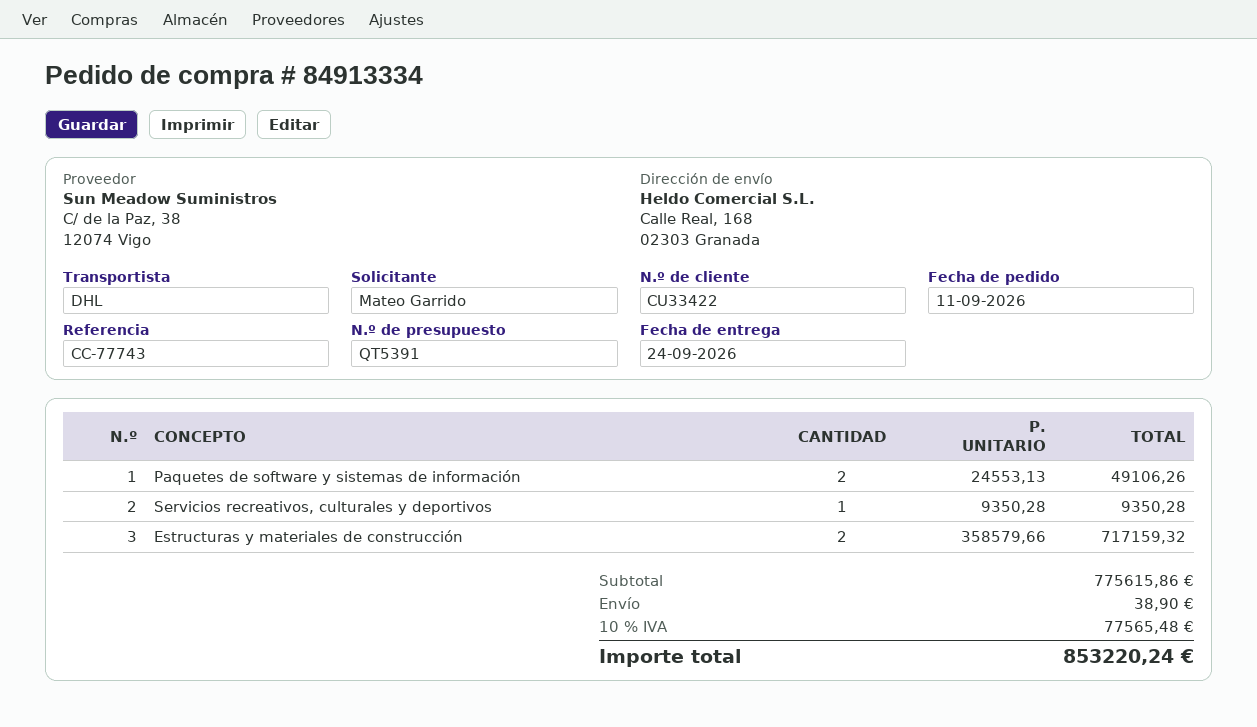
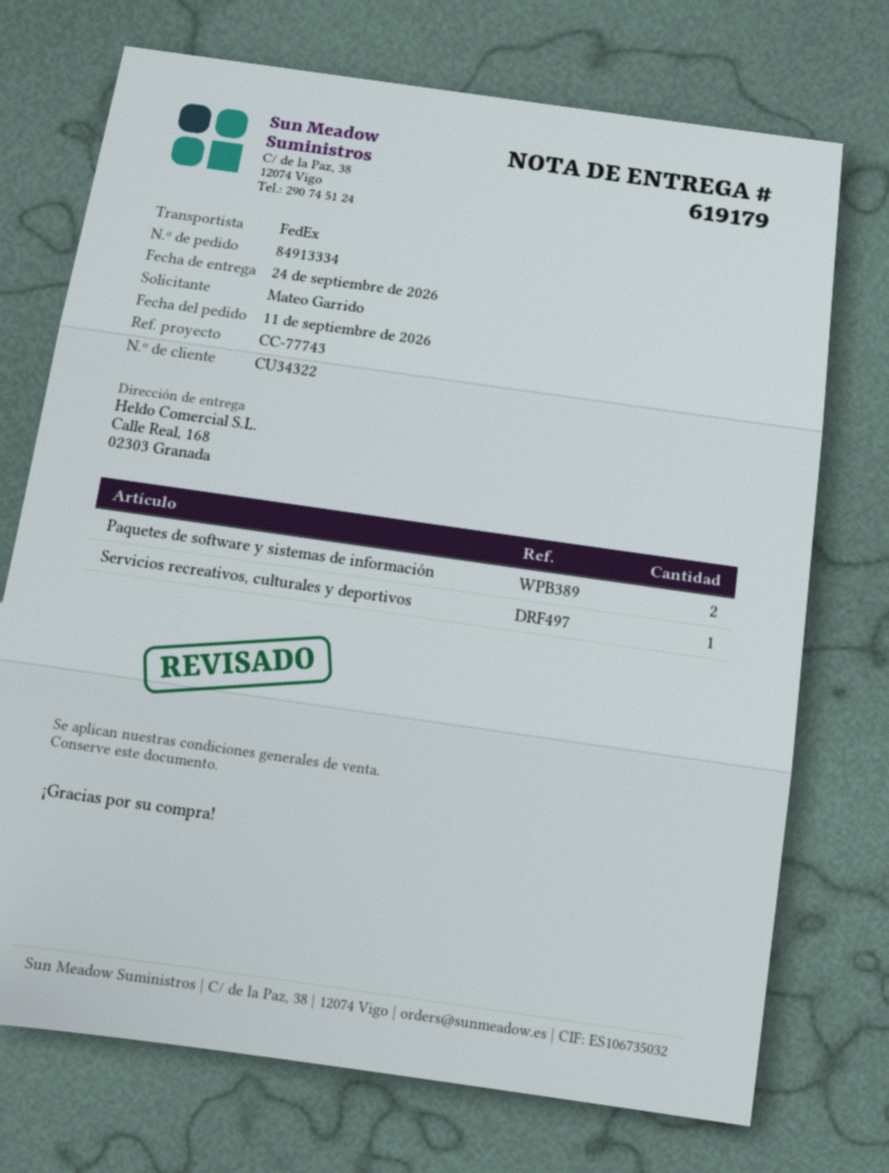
customer number: CU33422 -> CU34322
shipping method: DHL -> FedEx
Estructuras y materiales de construcción: 2 -> none

